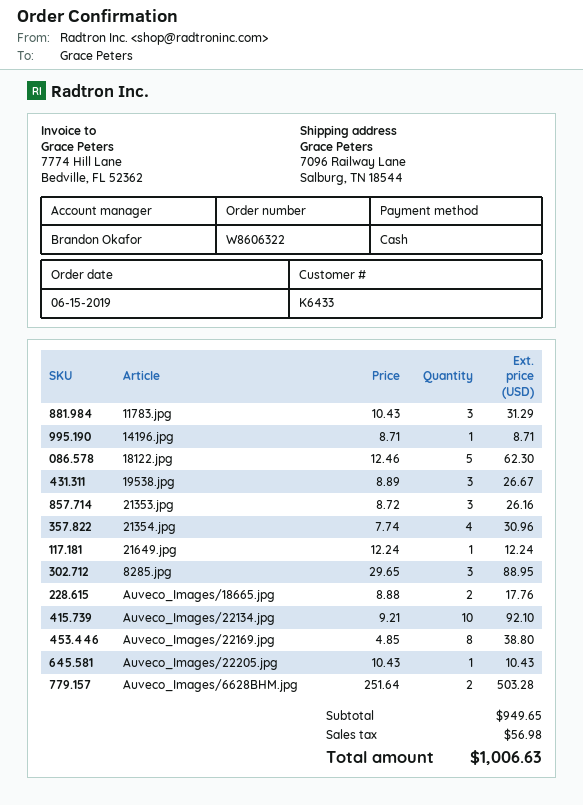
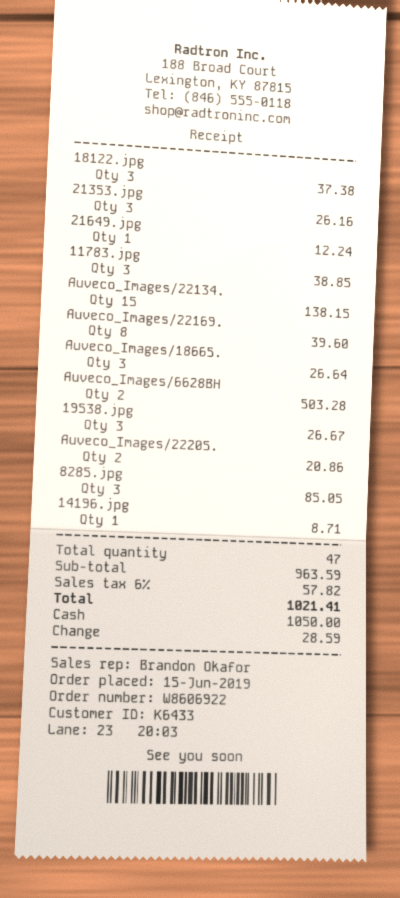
order number: W8606322 -> W8606922
11783.jpg: 3 for 31.29 -> 3 for 38.85
18122.jpg: 5 for 62.30 -> 3 for 37.38
21354.jpg: 4 for 30.96 -> none
8285.jpg: 3 for 88.95 -> 3 for 85.05
Auveco_Images/18665.jpg: 2 for 17.76 -> 3 for 26.64
Auveco_Images/22134.jpg: 10 for 92.10 -> 15 for 138.15
Auveco_Images/22169.jpg: 8 for 38.80 -> 8 for 39.60
Auveco_Images/22205.jpg: 1 for 10.43 -> 2 for 20.86
subtotal: 949.65 -> 963.59
tax: 56.98 -> 57.82
total: 1006.63 -> 1021.41

